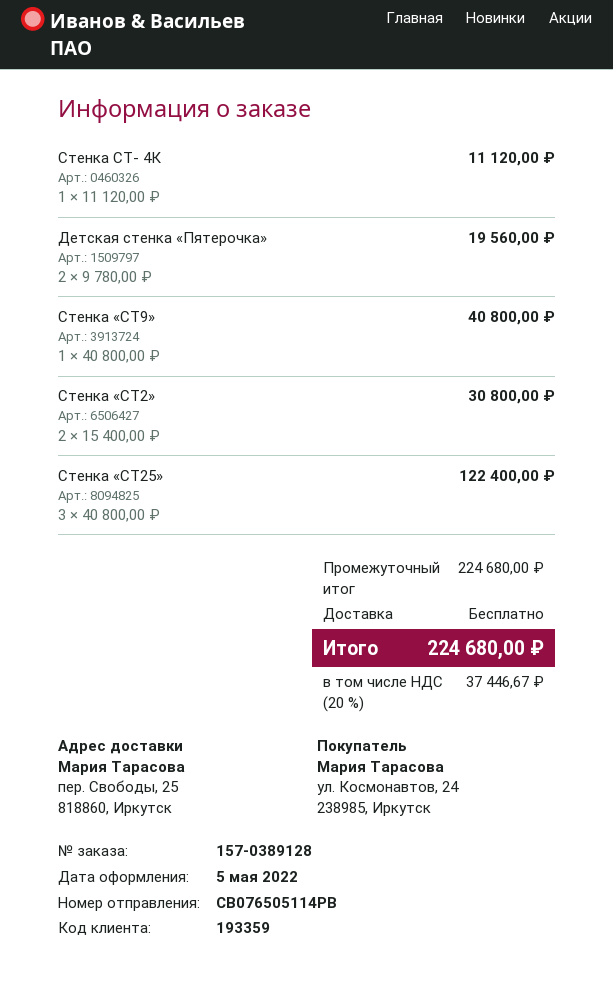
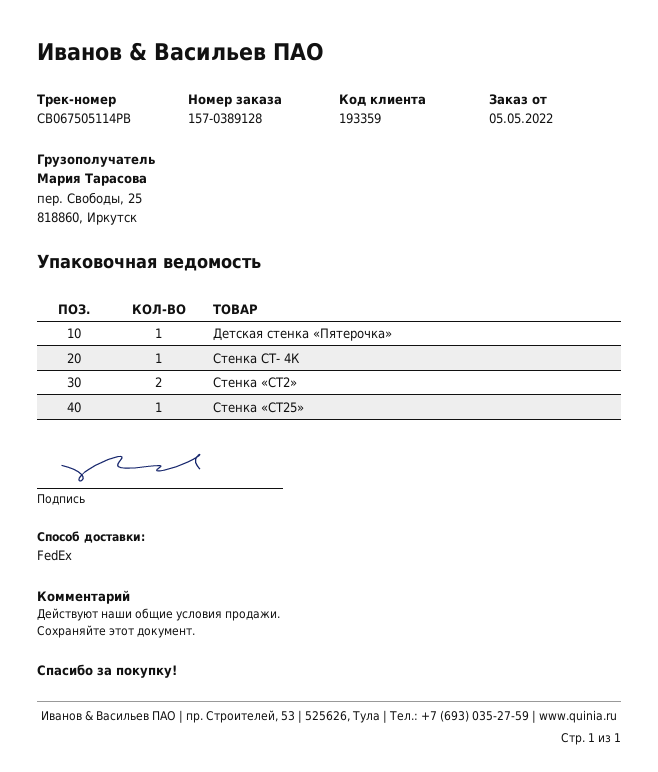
tracking number: CB076505114PB -> CB067505114PB
Детская стенка «Пятерочка»: 2 -> 1
Стенка «СТ9»: 1 -> none
Стенка «СТ25»: 3 -> 1

